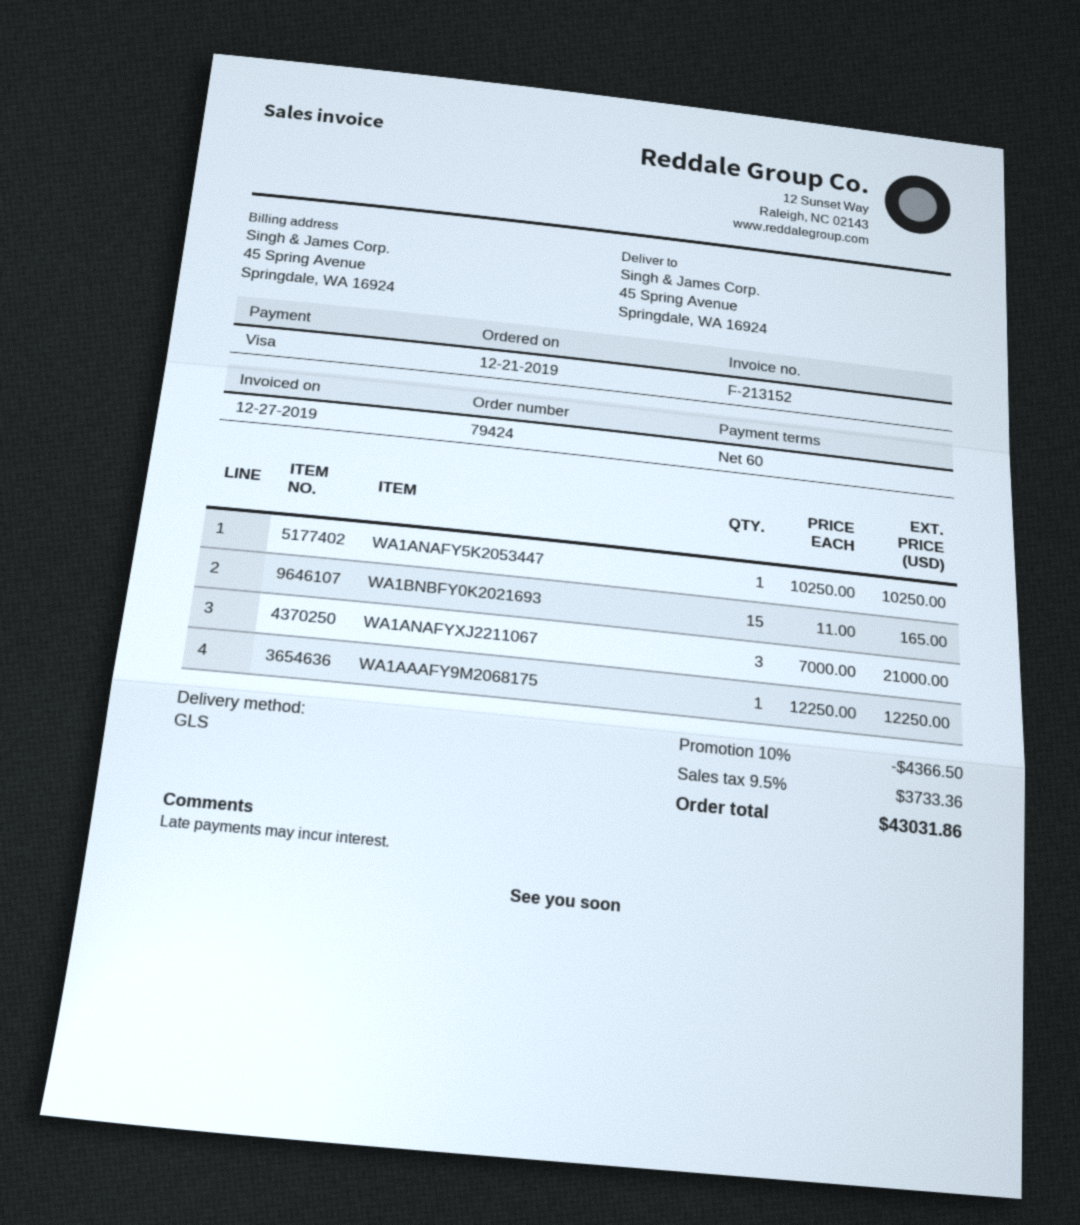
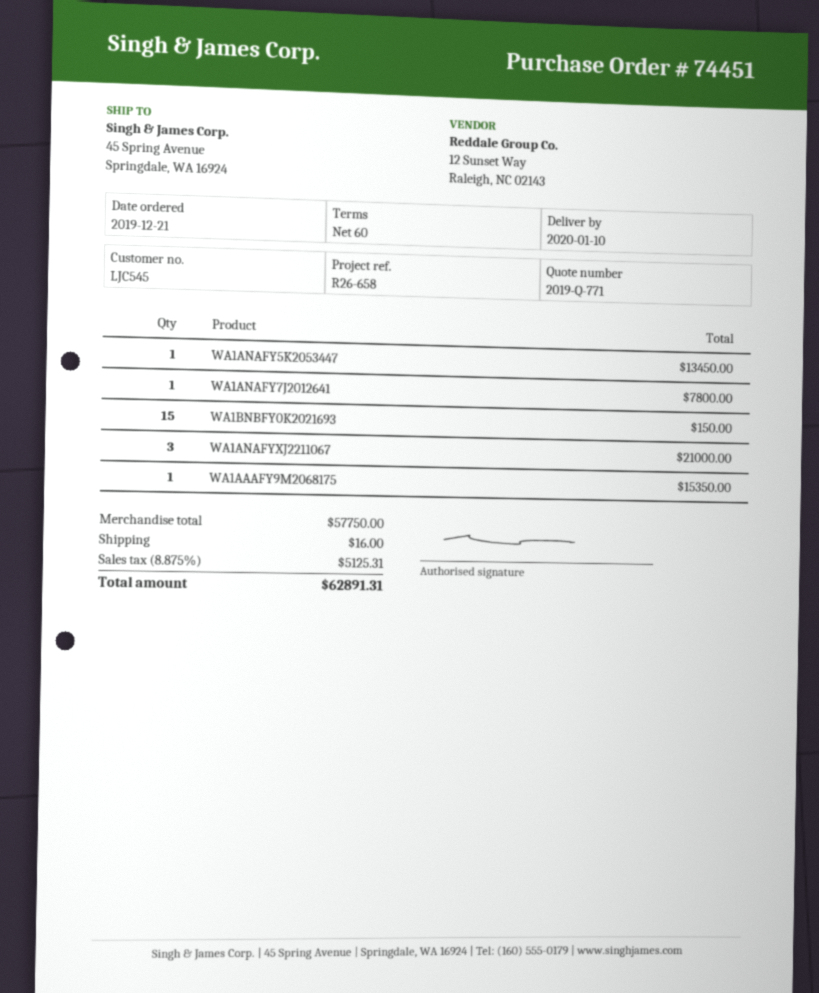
order number: 79424 -> 74451
WA1ANAFY5K2053447: 1 for 10250.00 -> 1 for 13450.00
WA1BNBFY0K2021693: 15 for 165.00 -> 15 for 150.00
WA1AAAFY9M2068175: 1 for 12250.00 -> 1 for 15350.00
WA1ANAFY7J2012641: none -> 1 for 7800.00
discount: 10% = 4366.50 -> none
shipping: none -> 16.00
tax: 9.5% = 3733.36 -> 8.875% = 5125.31
total: 43031.86 -> 62891.31

